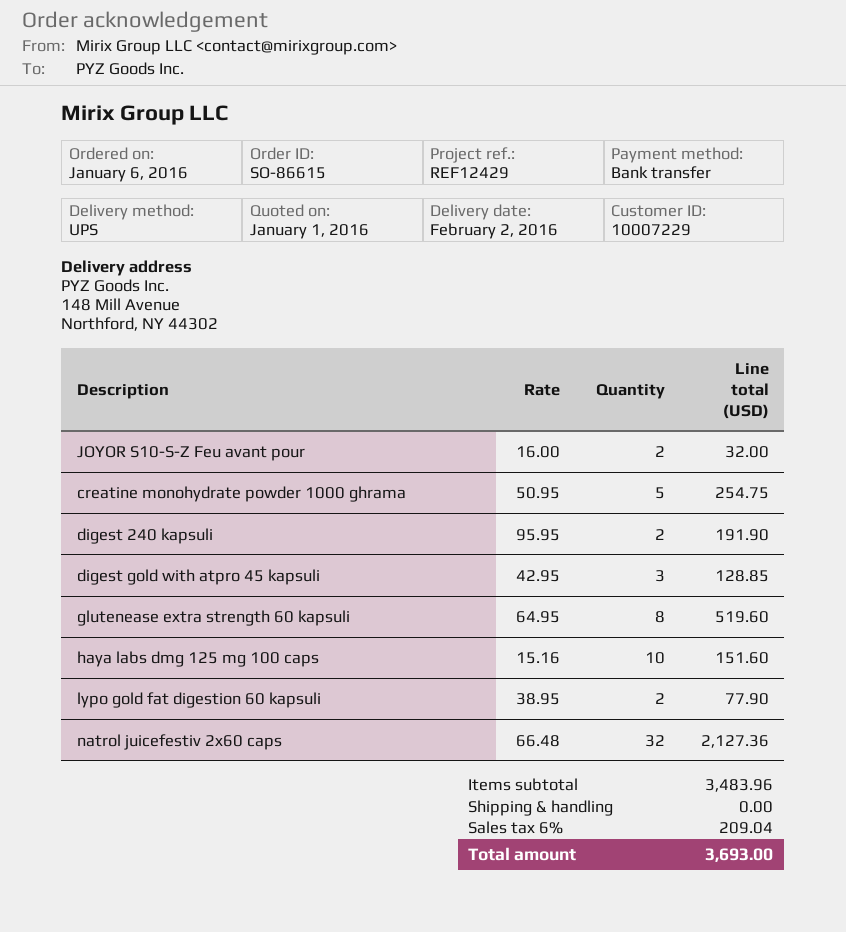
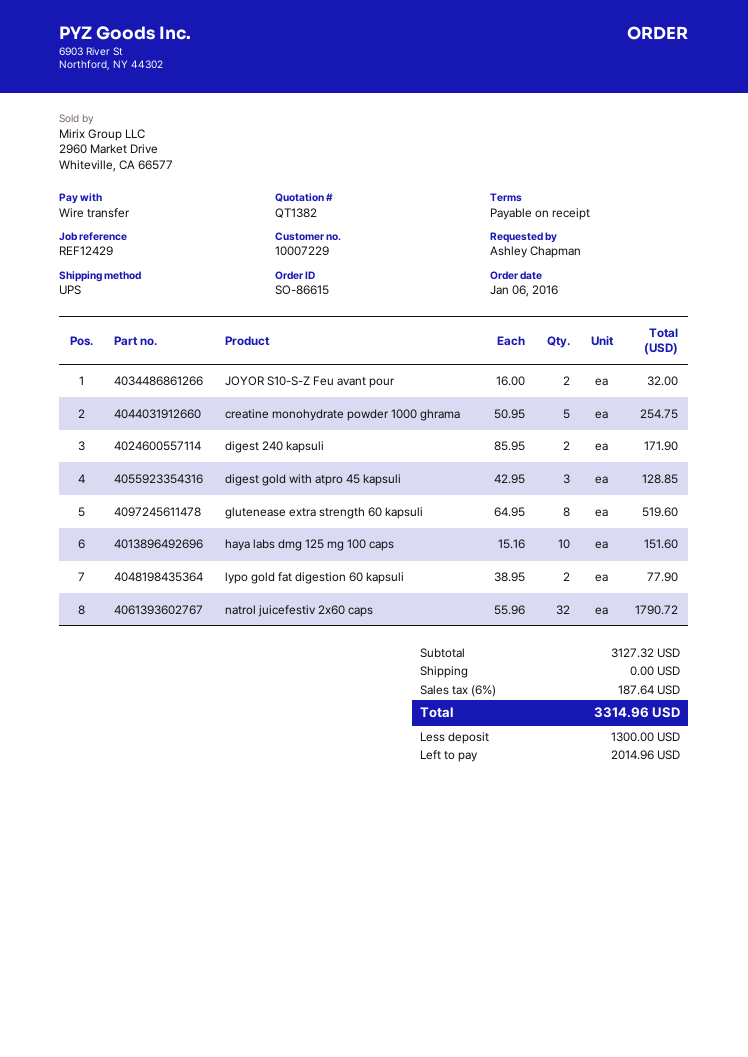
digest 240 kapsuli: 2 x 95.95 = 191.90 -> 2 x 85.95 = 171.90
natrol juicefestiv 2x60 caps: 32 x 66.48 = 2127.36 -> 32 x 55.96 = 1790.72
subtotal: 3483.96 -> 3127.32
tax: 6% = 209.04 -> 6% = 187.64
total: 3693.00 -> 3314.96

